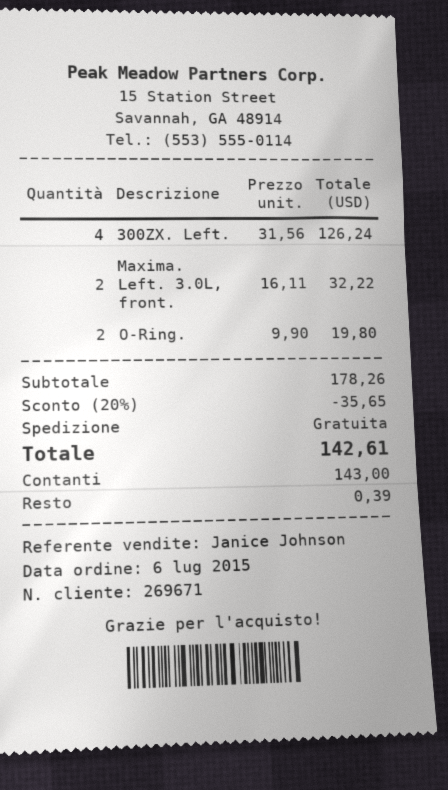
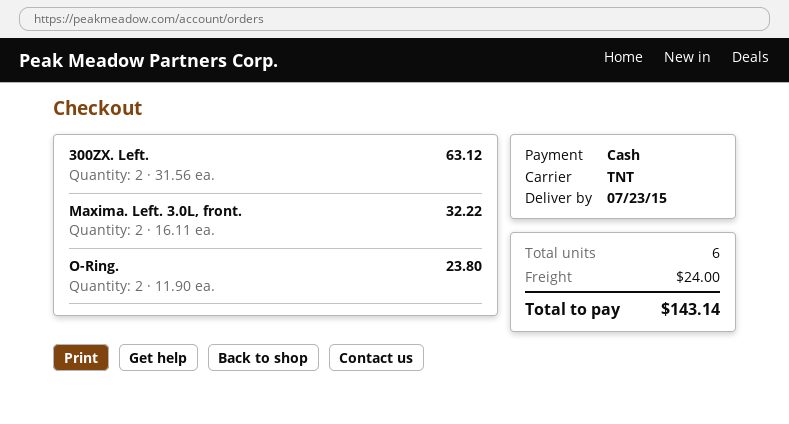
300ZX. Left.: 4 x 31.56 = 126.24 -> 2 x 31.56 = 63.12
O-Ring.: 2 x 9.90 = 19.80 -> 2 x 11.90 = 23.80
discount: 20% = 35.65 -> none
shipping: 0.00 -> 24.00
total: 142.61 -> 143.14

